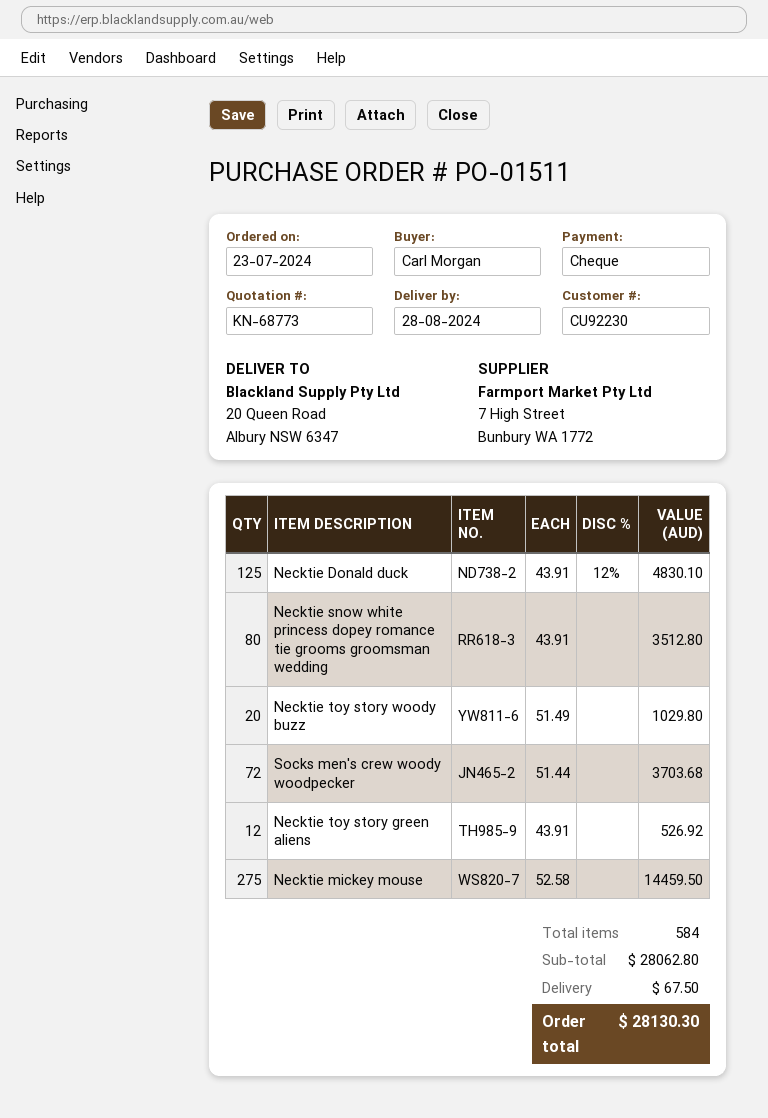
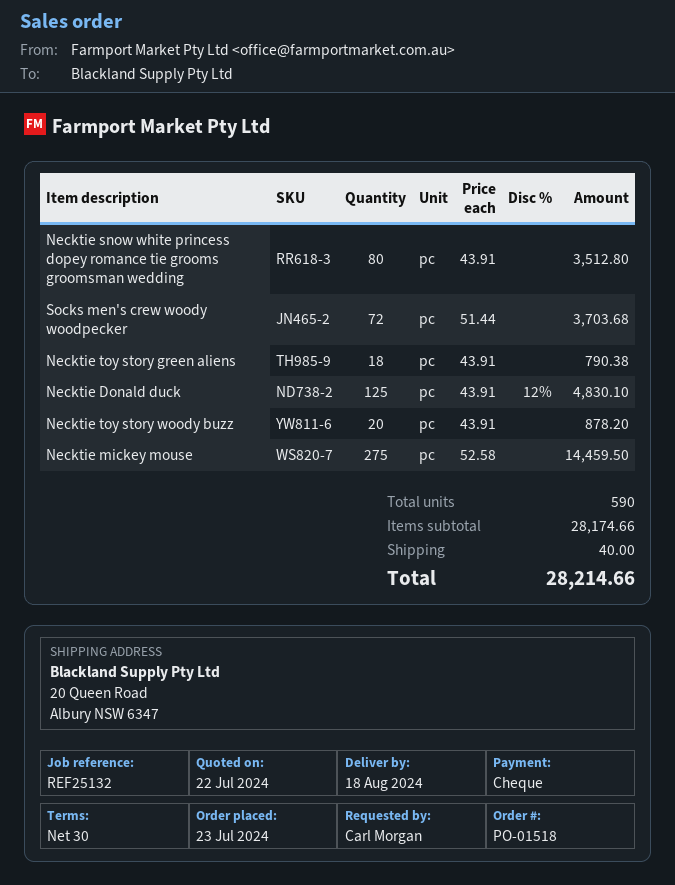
order number: PO-01511 -> PO-01518
delivery date: 2024-08-28 -> 2024-08-18
Necktie toy story woody buzz: 20 x 51.49 = 1029.80 -> 20 x 43.91 = 878.20
Necktie toy story green aliens: 12 x 43.91 = 526.92 -> 18 x 43.91 = 790.38
total quantity: 584 -> 590
subtotal: 28062.80 -> 28174.66
shipping: 67.50 -> 40.00
total: 28130.30 -> 28214.66

